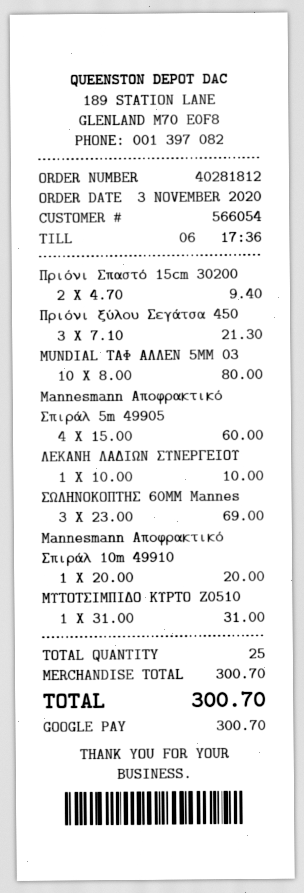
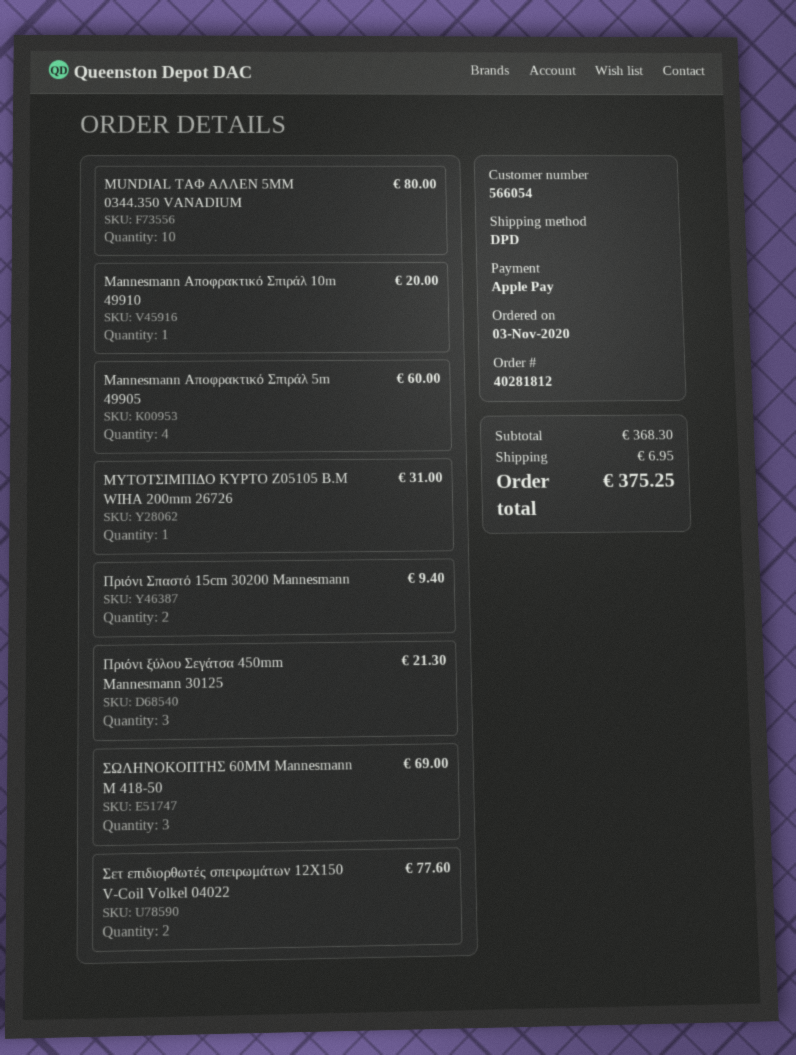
payment method: Google Pay -> Apple Pay
ΛΕΚΑΝΗ ΛΑΔΙΩΝ ΣΥΝΕΡΓΕΙΟΥ: 1 for 10.00 -> none
Σετ επιδιορθωτές σπειρωμάτων 12X150 V-Coil Volkel 04022: none -> 2 for 77.60
subtotal: 300.70 -> 368.30
shipping: none -> 6.95
total: 300.70 -> 375.25

